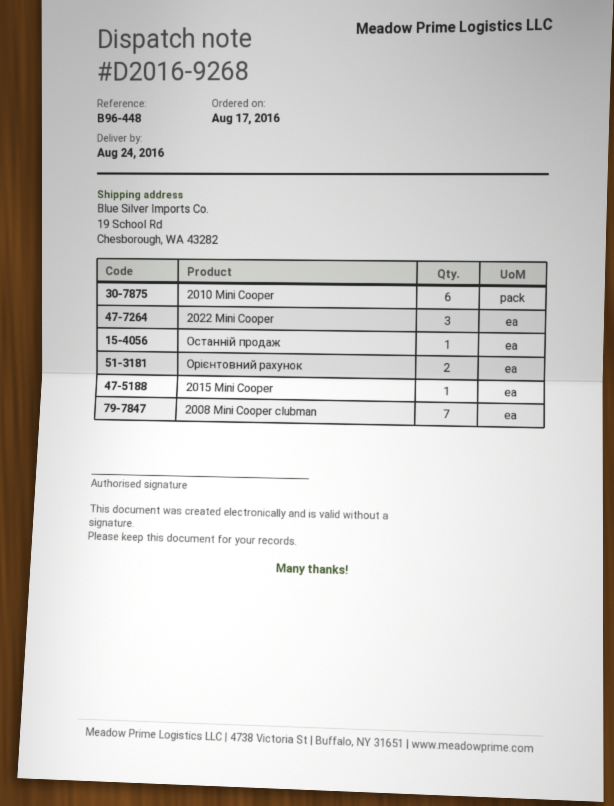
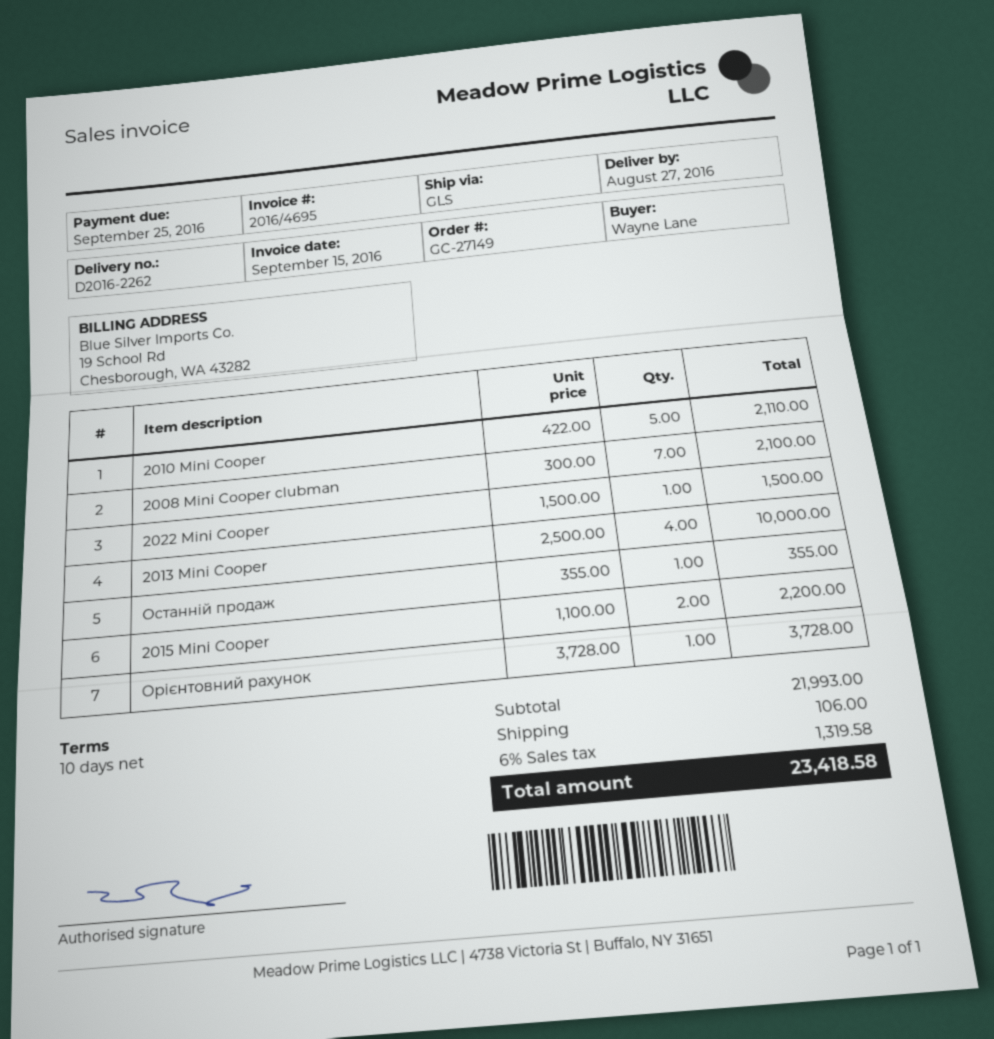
delivery note number: D2016-9268 -> D2016-2262
delivery date: 2016-08-24 -> 2016-08-27
2010 Mini Cooper: 6 -> 5
2022 Mini Cooper: 3 -> 1
Орієнтовний рахунок: 2 -> 1
2015 Mini Cooper: 1 -> 2
2013 Mini Cooper: none -> 4

